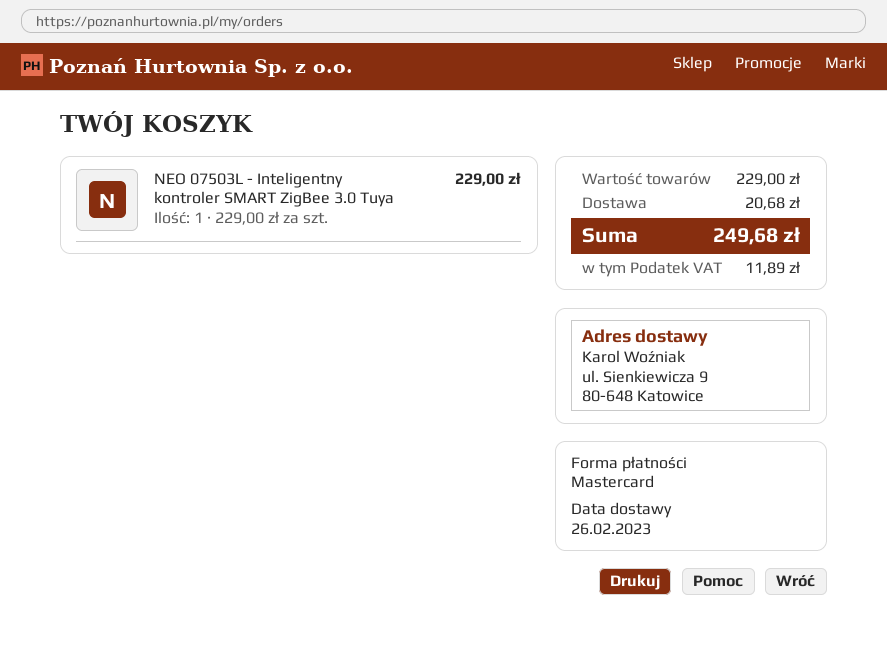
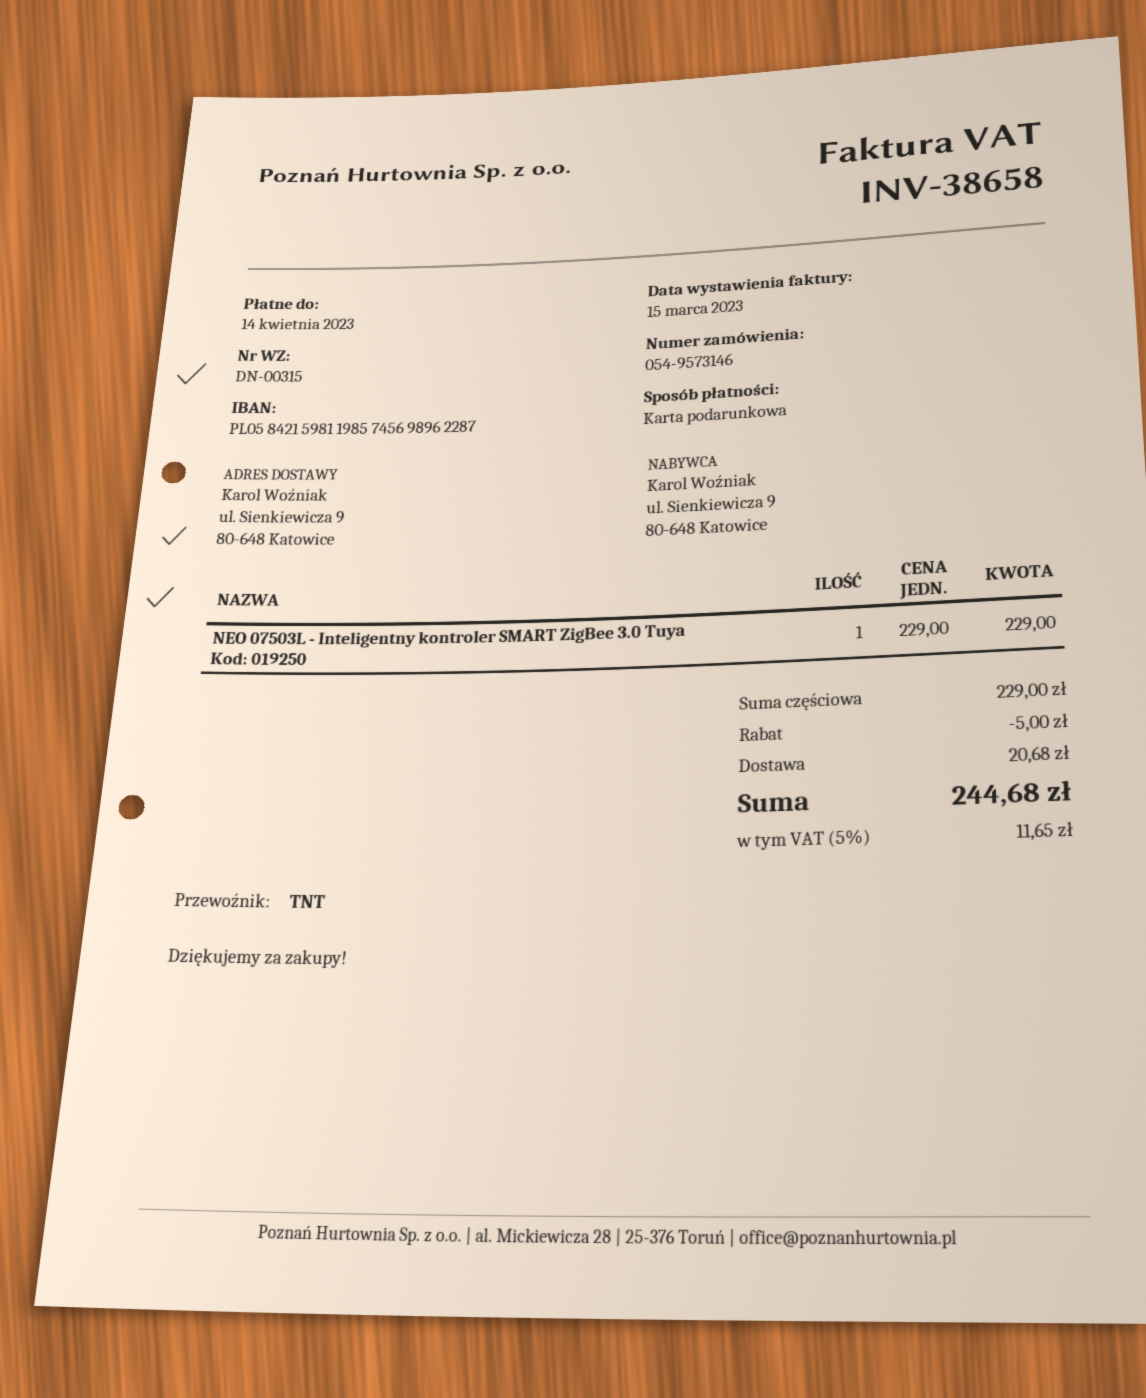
payment method: Mastercard -> gift card
discount: none -> 5.00
tax: 11.89 -> 11.65
total: 249.68 -> 244.68

